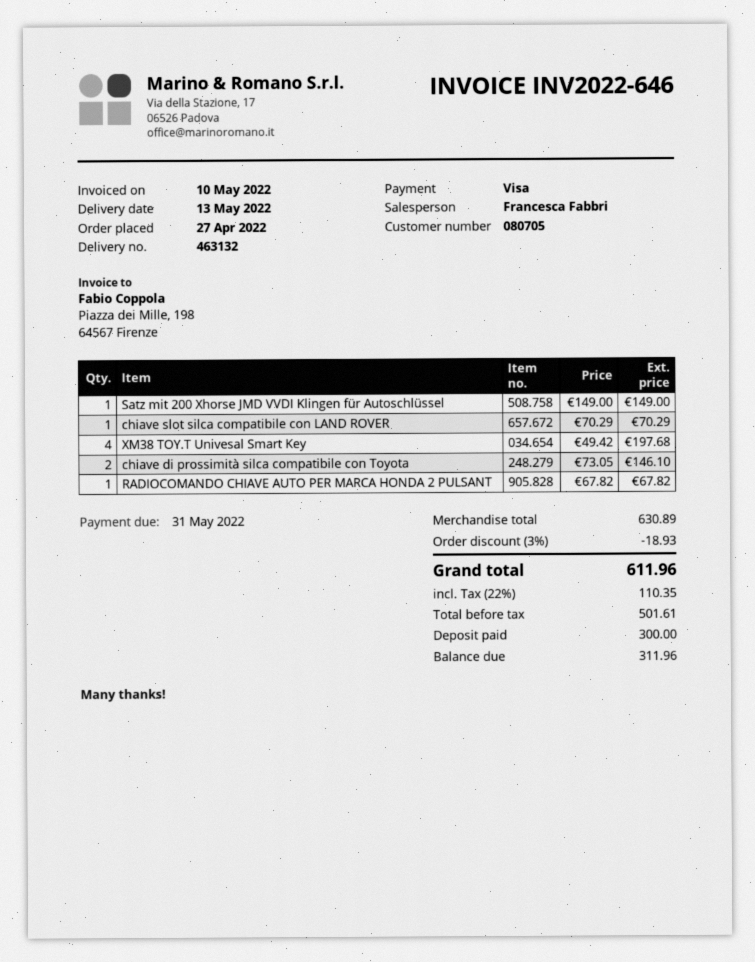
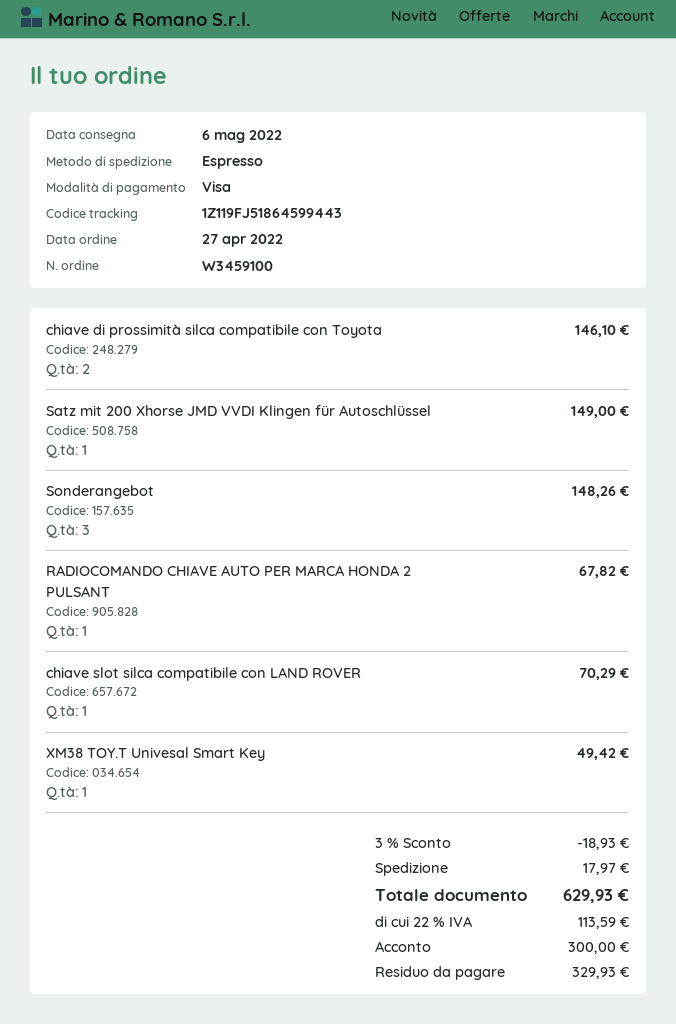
delivery date: 2022-05-13 -> 2022-05-06
XM38 TOY.T Univesal Smart Key: 4 for 197.68 -> 1 for 49.42
Sonderangebot: none -> 3 for 148.26
shipping: none -> 17.97
tax: 22% = 110.35 -> 22% = 113.59
total: 611.96 -> 629.93
balance: 311.96 -> 329.93

